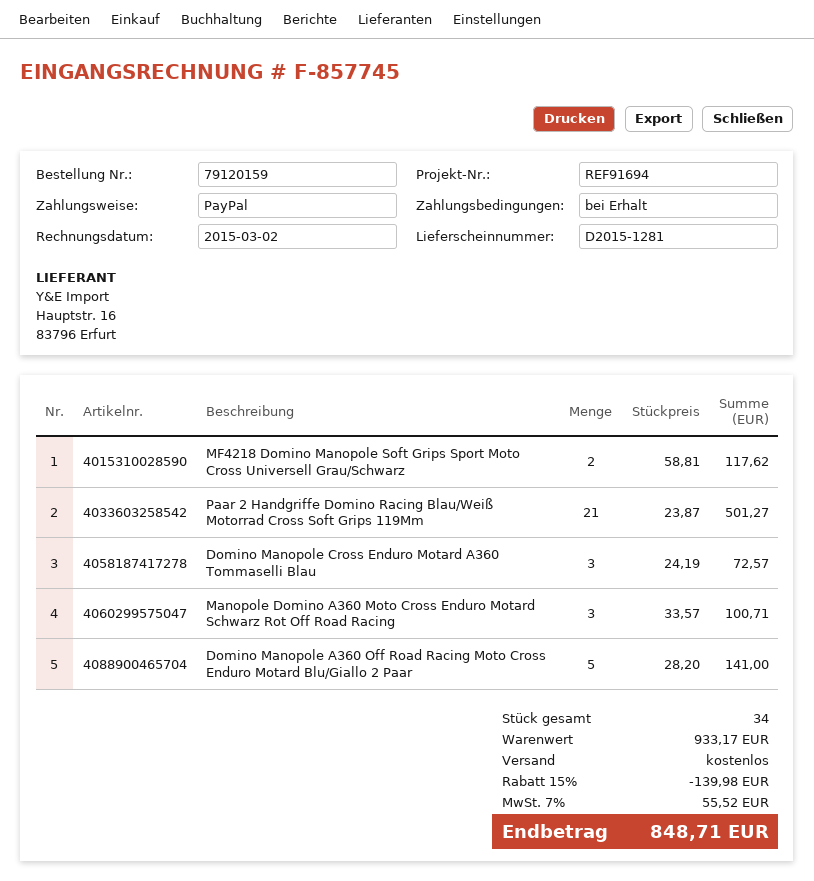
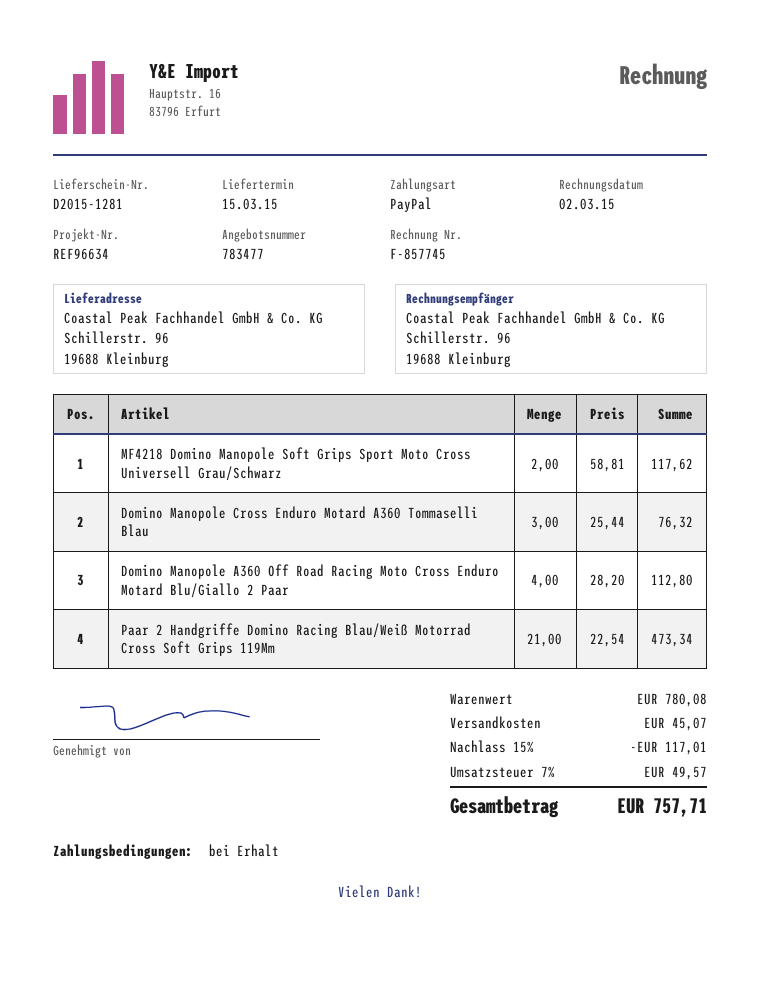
reference: REF91694 -> REF96634
Paar 2 Handgriffe Domino Racing Blau/Weiß Motorrad Cross Soft Grips 119Mm: 21 x 23.87 = 501.27 -> 21 x 22.54 = 473.34
Domino Manopole Cross Enduro Motard A360 Tommaselli Blau: 3 x 24.19 = 72.57 -> 3 x 25.44 = 76.32
Manopole Domino A360 Moto Cross Enduro Motard Schwarz Rot Off Road Racing: 3 x 33.57 = 100.71 -> none
Domino Manopole A360 Off Road Racing Moto Cross Enduro Motard Blu/Giallo 2 Paar: 5 x 28.20 = 141.00 -> 4 x 28.20 = 112.80
subtotal: 933.17 -> 780.08
discount: 15% = 139.98 -> 15% = 117.01
shipping: 0.00 -> 45.07
tax: 7% = 55.52 -> 7% = 49.57
total: 848.71 -> 757.71

